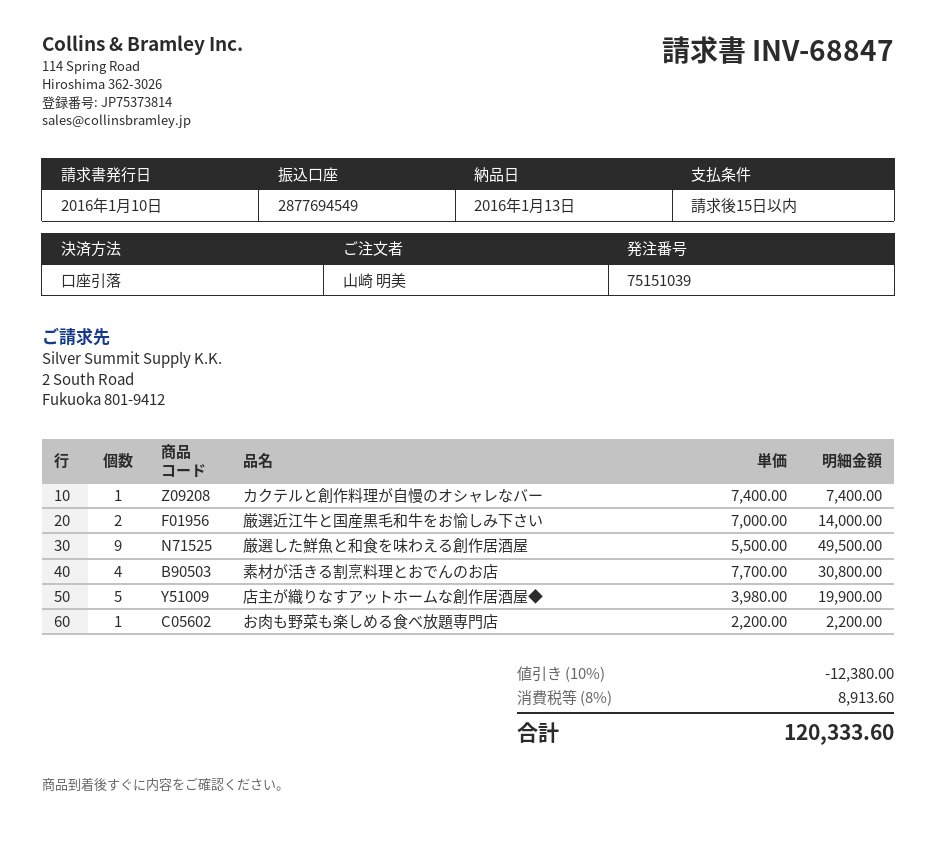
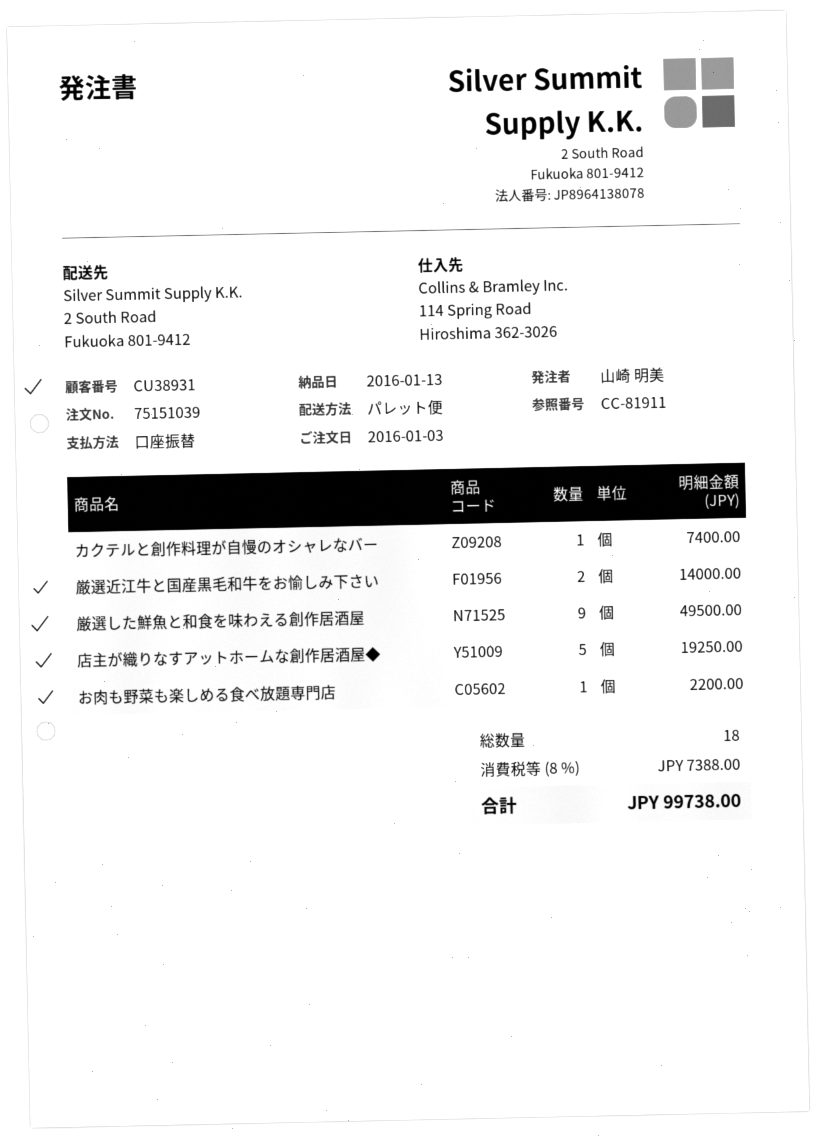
素材が活きる割烹料理とおでんのお店: 4 for 30800.00 -> none
店主が織りなすアットホームな創作居酒屋◆: 5 for 19900.00 -> 5 for 19250.00
discount: 10% = 12380.00 -> none
tax: 8% = 8913.60 -> 8% = 7388.00
total: 120333.60 -> 99738.00

